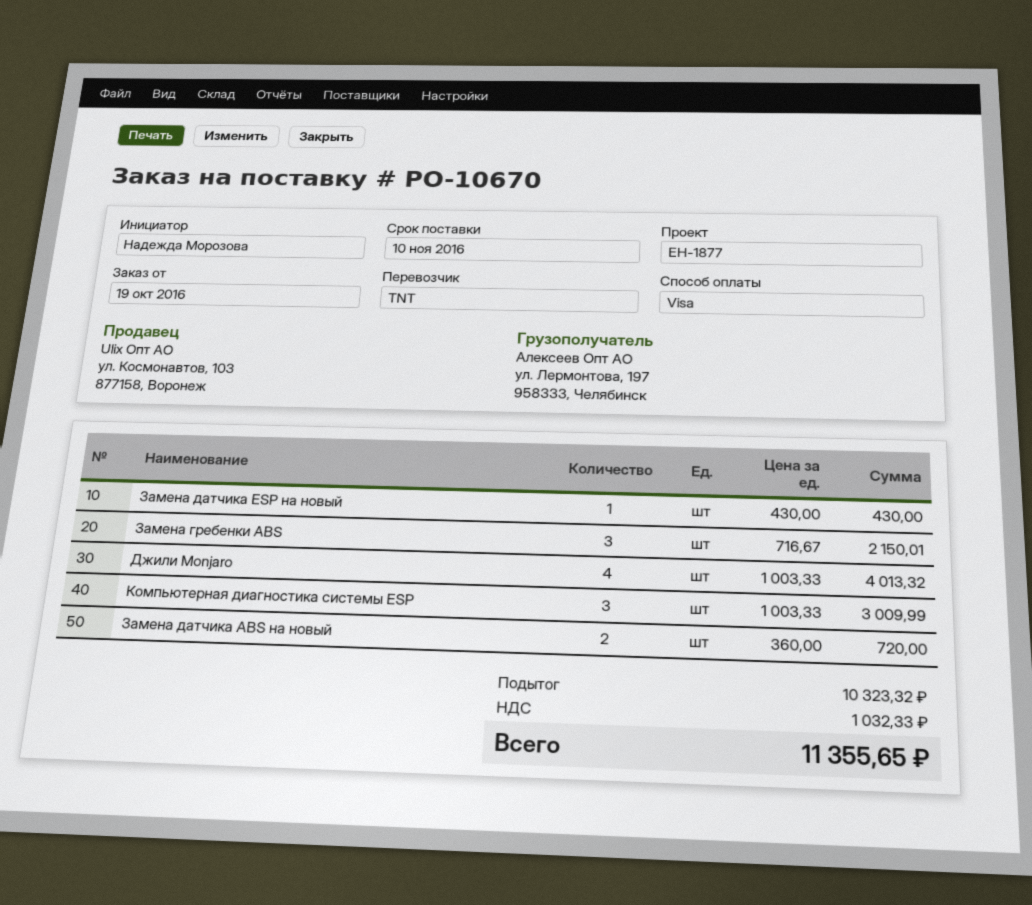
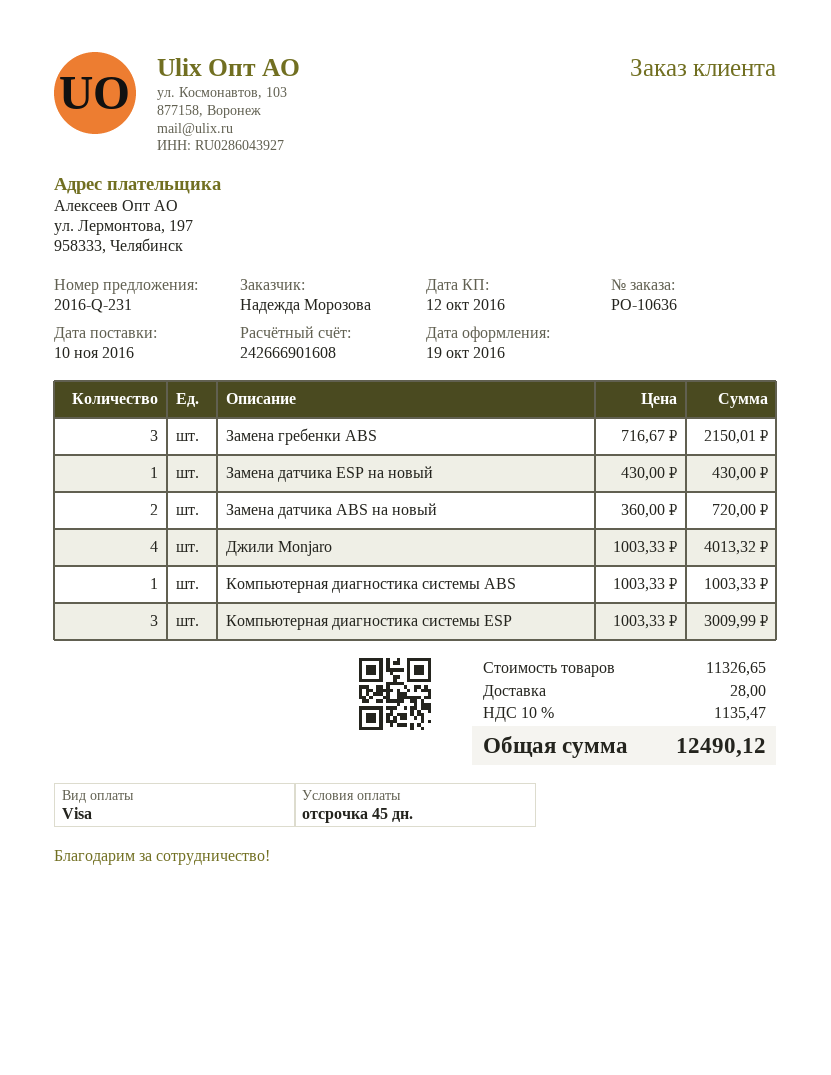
order number: PO-10670 -> PO-10636
Компьютерная диагностика системы ABS: none -> 1 x 1003.33 = 1003.33
subtotal: 10323.32 -> 11326.65
shipping: none -> 28.00
tax: 1032.33 -> 1135.47
total: 11355.65 -> 12490.12

